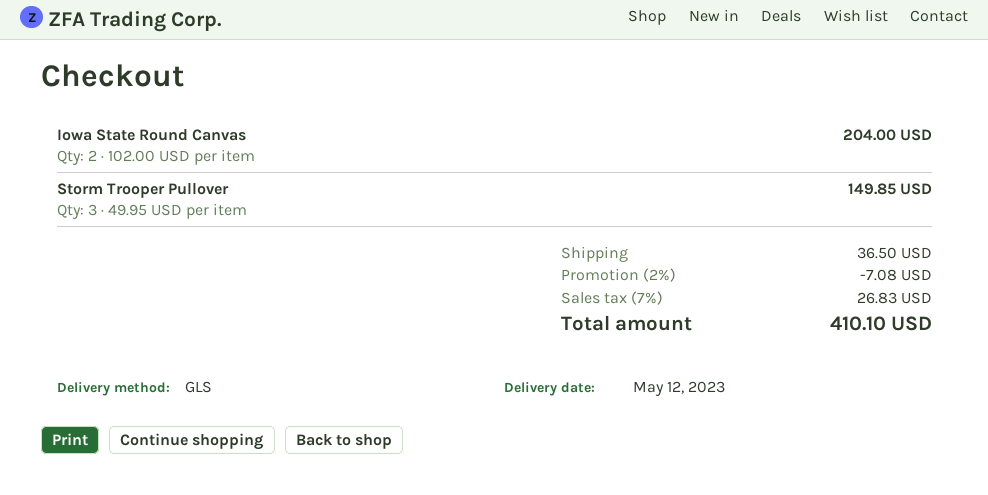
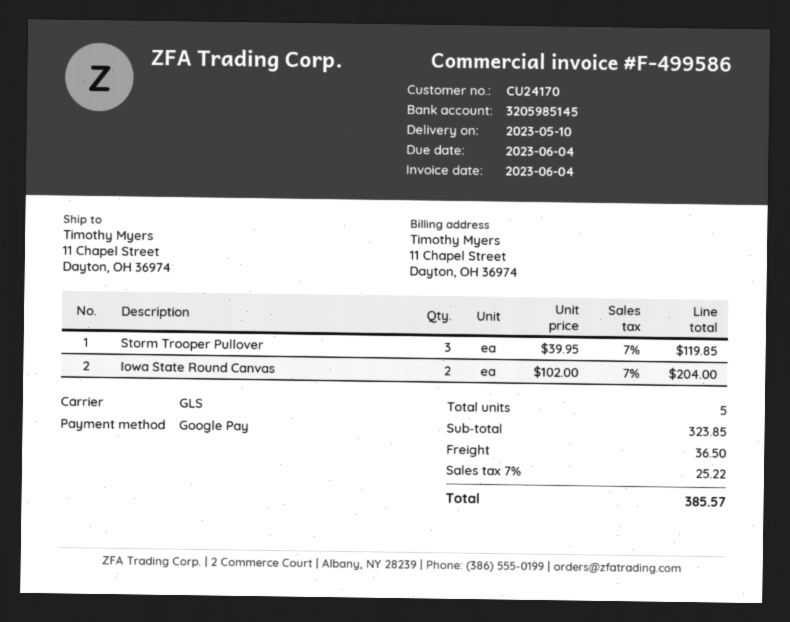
delivery date: 2023-05-12 -> 2023-05-10
Storm Trooper Pullover: 3 x 49.95 = 149.85 -> 3 x 39.95 = 119.85
discount: 2% = 7.08 -> none
tax: 7% = 26.83 -> 7% = 25.22
total: 410.10 -> 385.57

